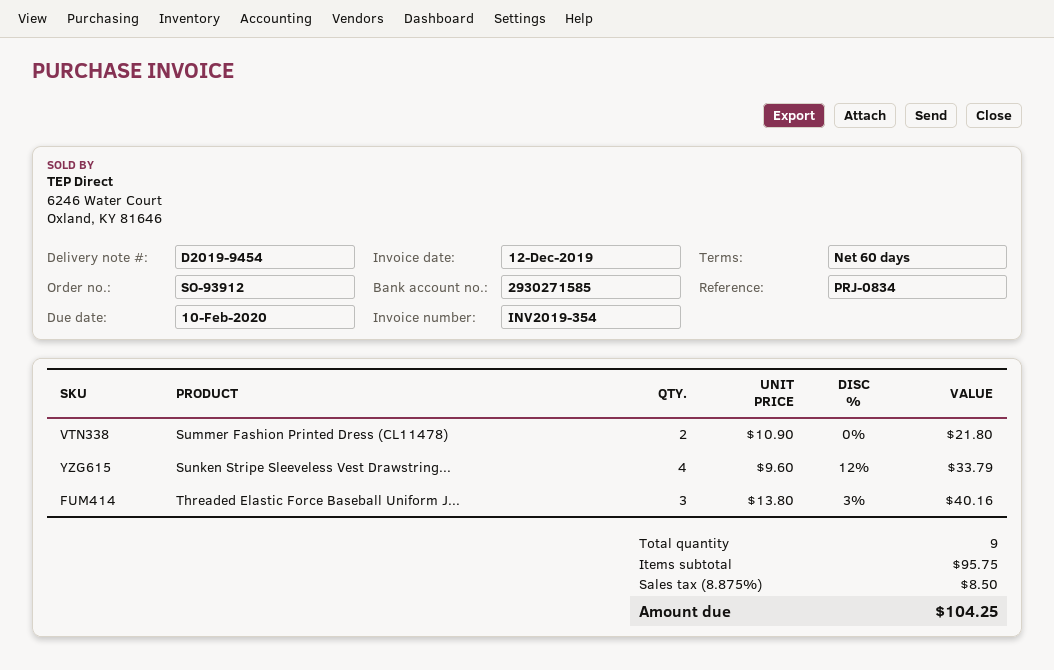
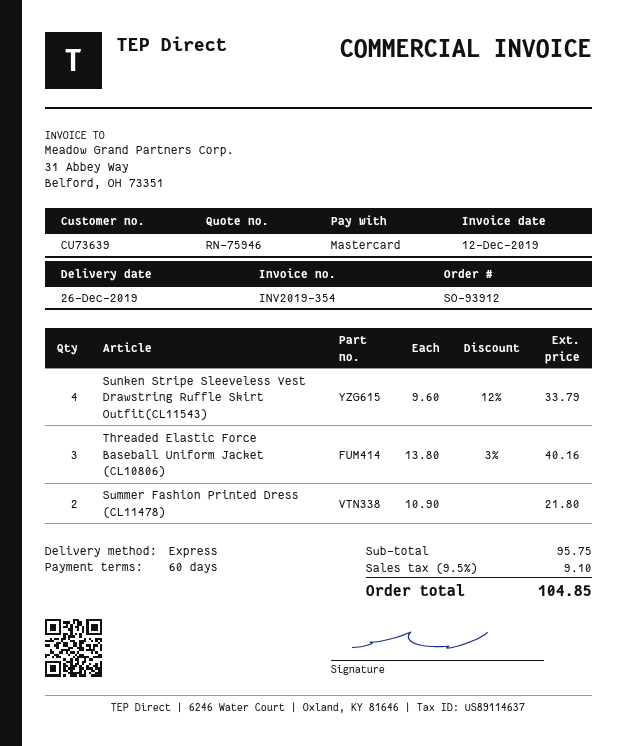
tax: 8.875% = 8.50 -> 9.5% = 9.10
total: 104.25 -> 104.85

